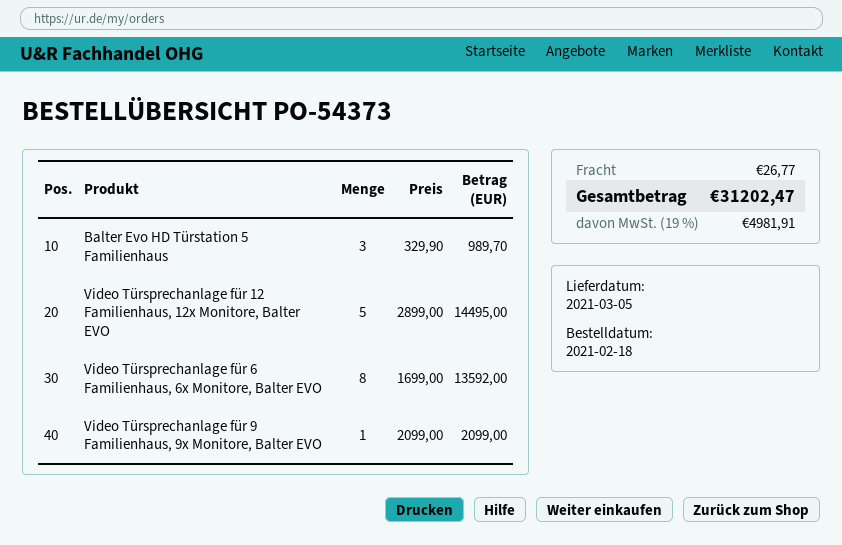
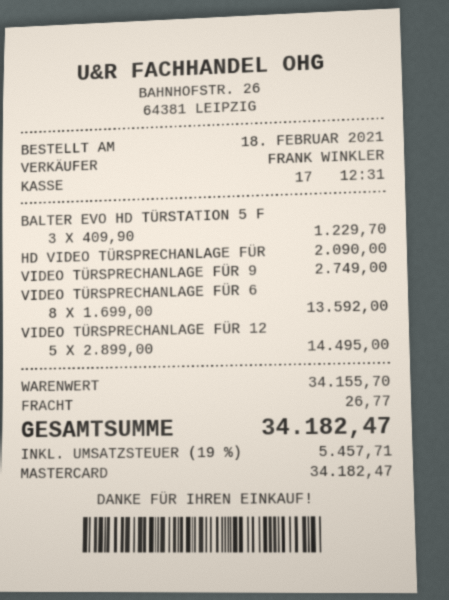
Balter Evo HD Türstation 5 Familienhaus: 3 x 329.90 = 989.70 -> 3 x 409.90 = 1229.70
Video Türsprechanlage für 9 Familienhaus, 9x Monitore, Balter EVO: 1 x 2099.00 = 2099.00 -> 1 x 2749.00 = 2749.00
HD VIDEO TÜRSPRECHANLAGE FÜR: none -> 1 x 2090.00 = 2090.00
tax: 19% = 4981.91 -> 19% = 5457.71
total: 31202.47 -> 34182.47

